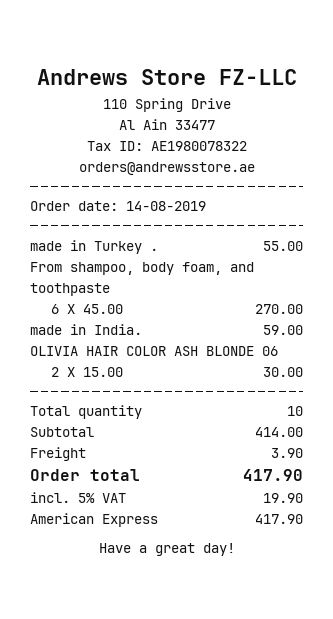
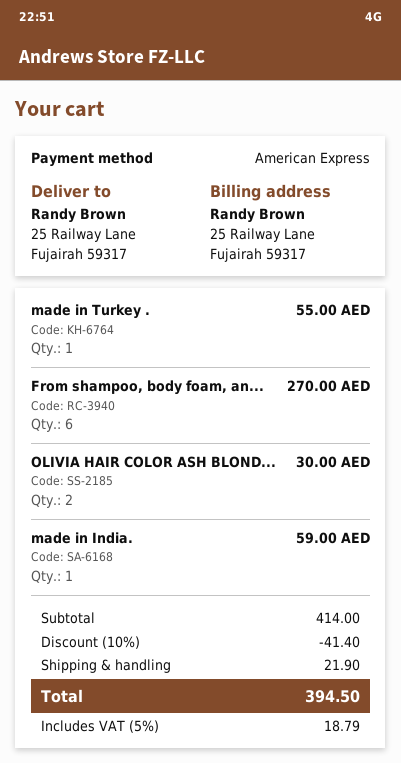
discount: none -> 10% = 41.40
shipping: 3.90 -> 21.90
tax: 5% = 19.90 -> 5% = 18.79
total: 417.90 -> 394.50

